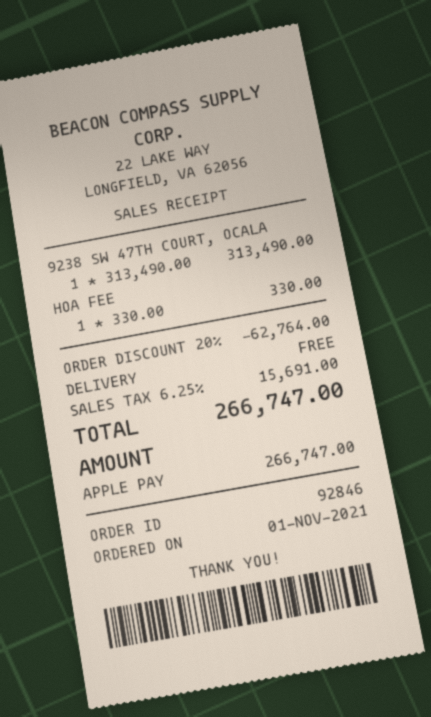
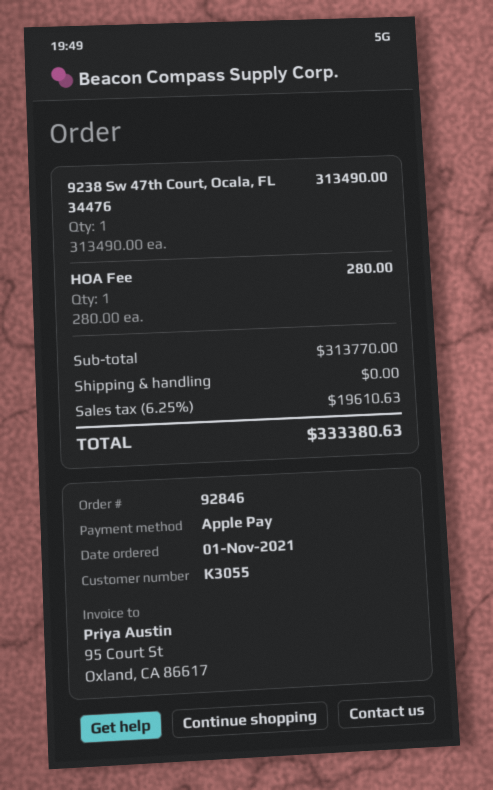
HOA FEE: 1 x 330.00 = 330.00 -> 1 x 280.00 = 280.00
discount: 20% = 62764.00 -> none
tax: 6.25% = 15691.00 -> 6.25% = 19610.63
total: 266747.00 -> 333380.63

